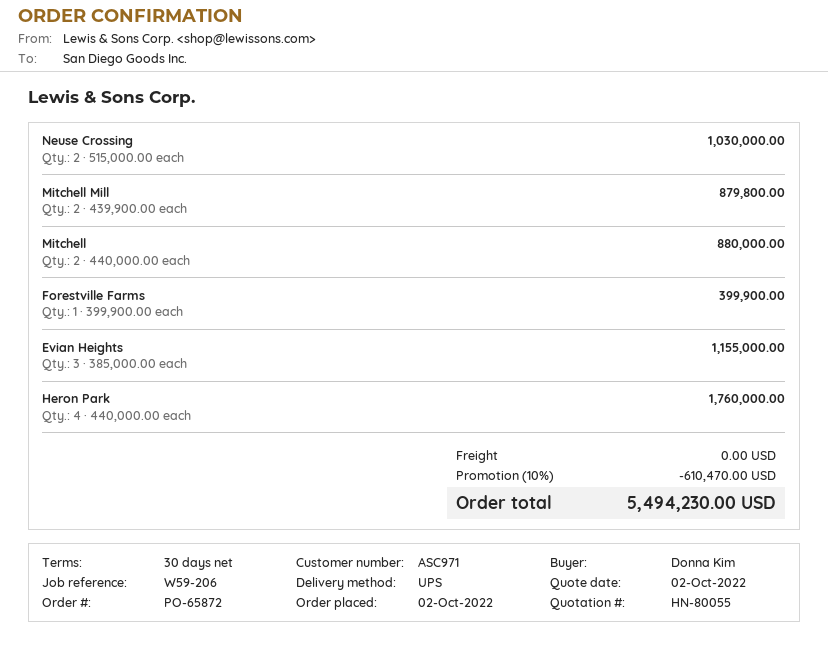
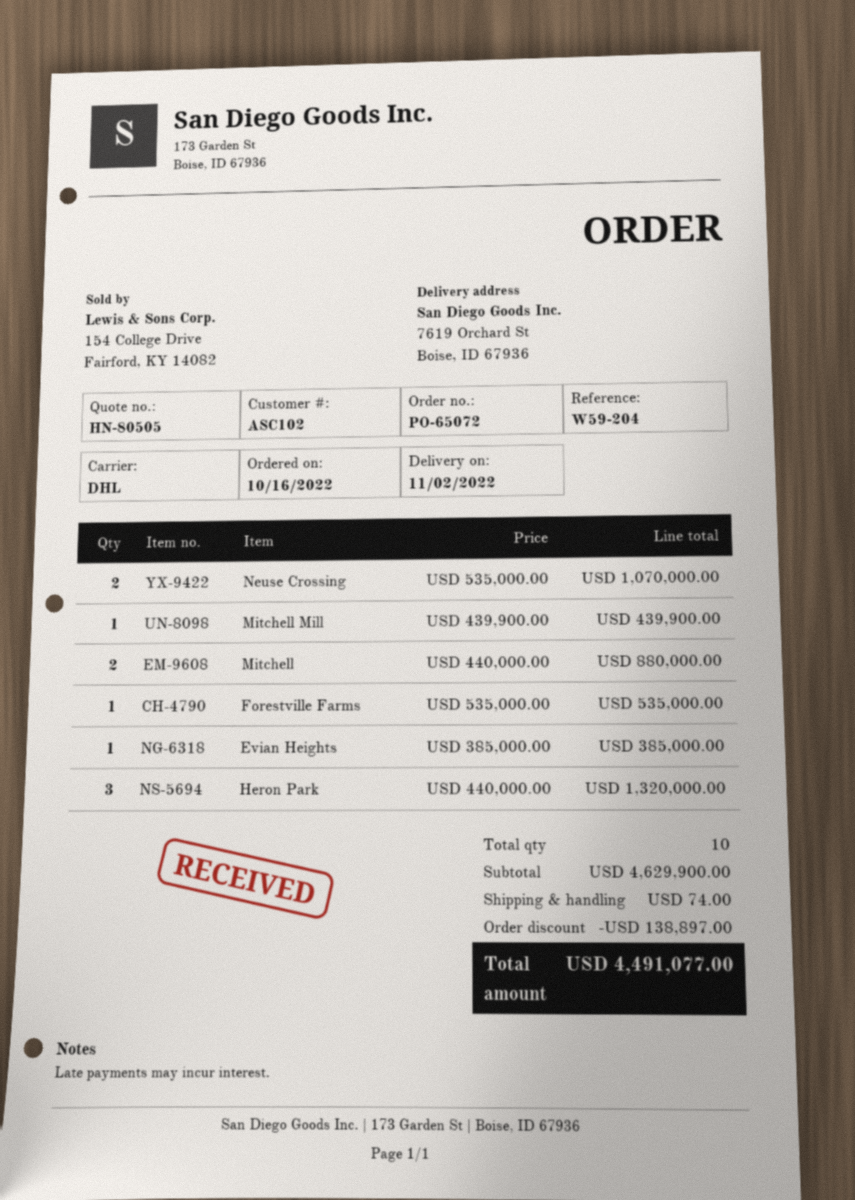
quote number: HN-80055 -> HN-80505
order number: PO-65872 -> PO-65072
order date: 2022-10-02 -> 2022-10-16
customer number: ASC971 -> ASC102
reference: W59-206 -> W59-204
shipping method: UPS -> DHL
Neuse Crossing: 2 x 515000.00 = 1030000.00 -> 2 x 535000.00 = 1070000.00
Mitchell Mill: 2 x 439900.00 = 879800.00 -> 1 x 439900.00 = 439900.00
Forestville Farms: 1 x 399900.00 = 399900.00 -> 1 x 535000.00 = 535000.00
Evian Heights: 3 x 385000.00 = 1155000.00 -> 1 x 385000.00 = 385000.00
Heron Park: 4 x 440000.00 = 1760000.00 -> 3 x 440000.00 = 1320000.00
discount: 610470.00 -> 138897.00
shipping: 0.00 -> 74.00
total: 5494230.00 -> 4491077.00

